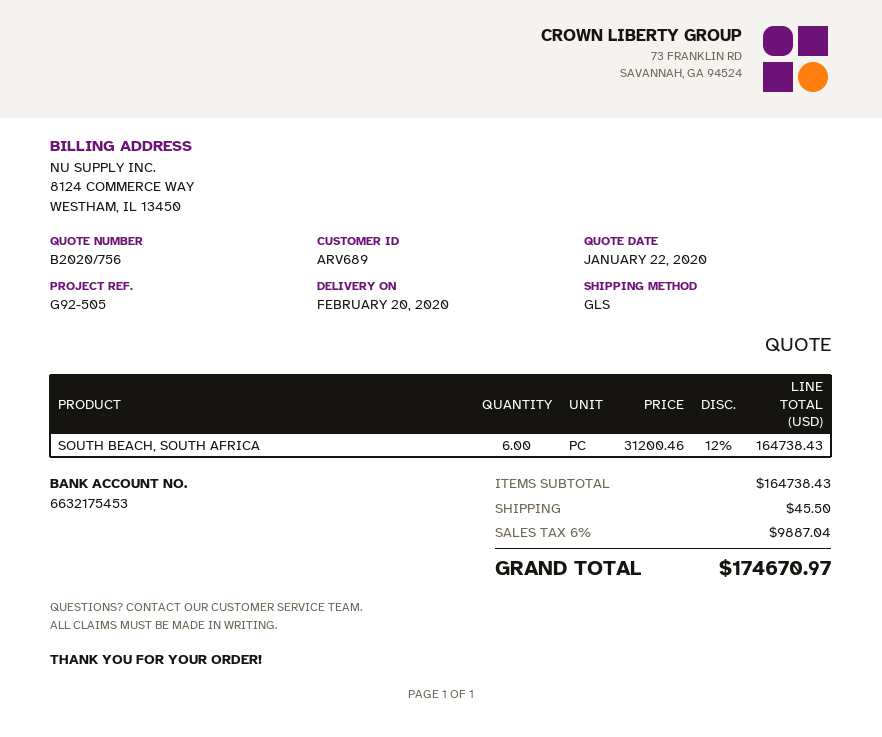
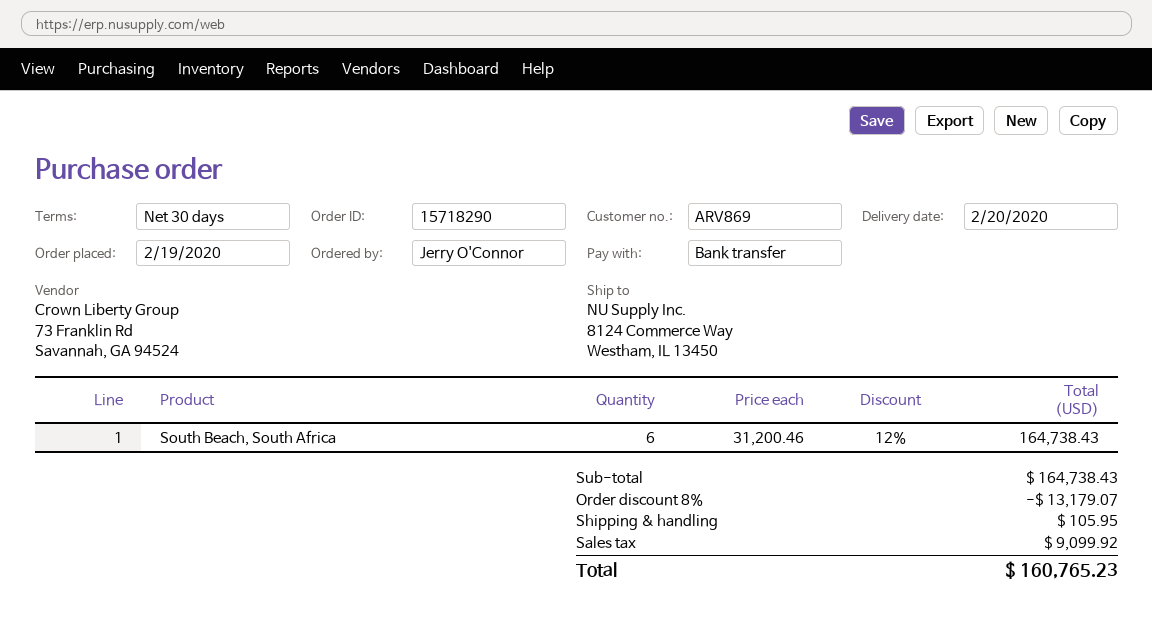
customer number: ARV689 -> ARV869
discount: none -> 8% = 13179.07
shipping: 45.50 -> 105.95
tax: 9887.04 -> 9099.92
total: 174670.97 -> 160765.23

